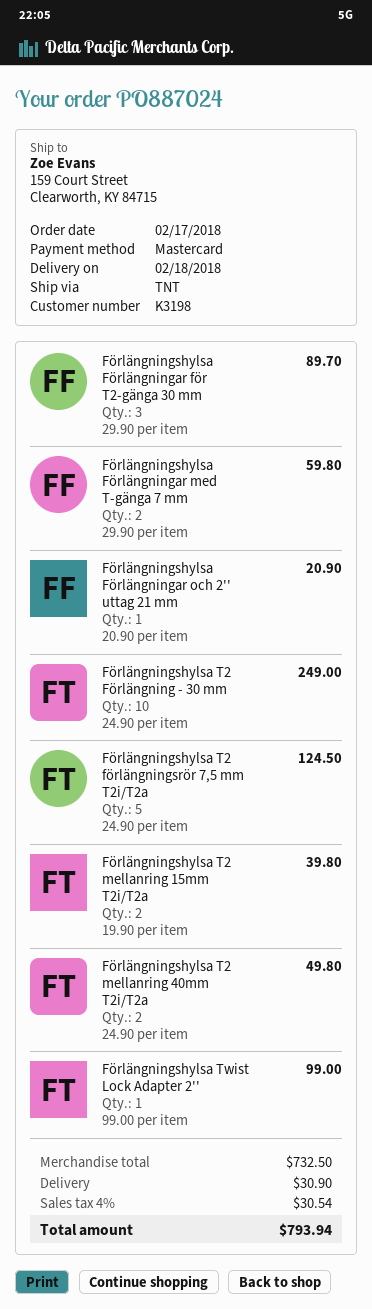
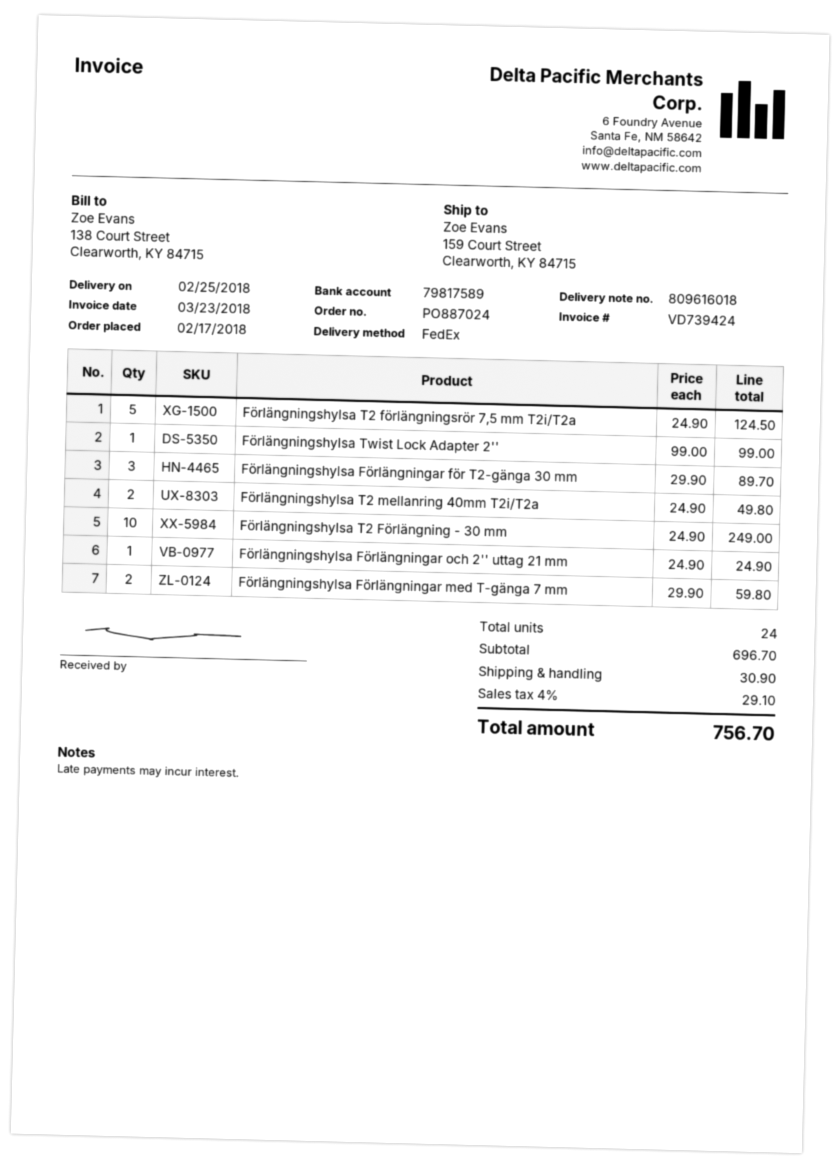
delivery date: 2018-02-18 -> 2018-02-25
shipping method: TNT -> FedEx
Förlängningshylsa Förlängningar och 2'' uttag 21 mm: 1 x 20.90 = 20.90 -> 1 x 24.90 = 24.90
Förlängningshylsa T2 mellanring 15mm T2i/T2a: 2 x 19.90 = 39.80 -> none
subtotal: 732.50 -> 696.70
tax: 4% = 30.54 -> 4% = 29.10
total: 793.94 -> 756.70

